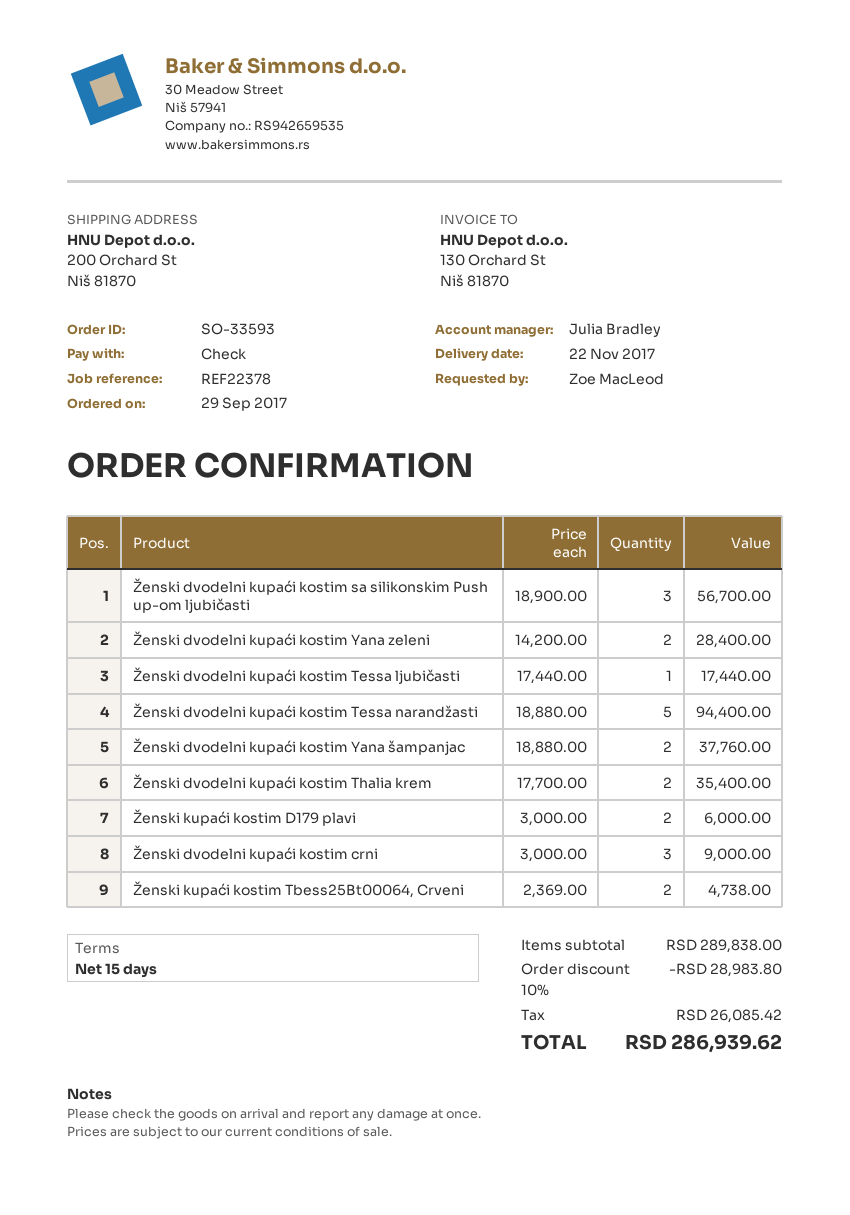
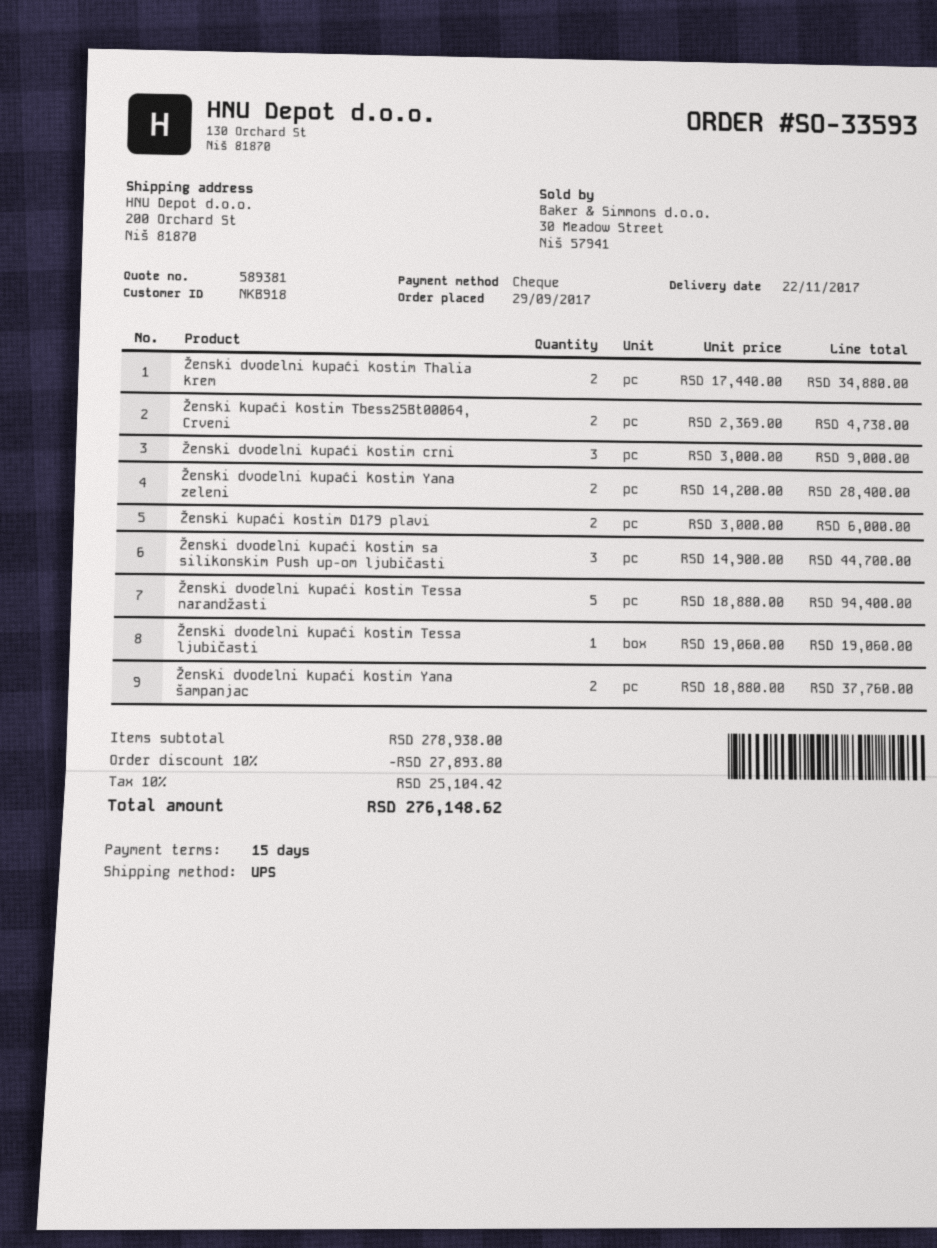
Ženski dvodelni kupaći kostim sa silikonskim Push up-om ljubičasti: 3 x 18900.00 = 56700.00 -> 3 x 14900.00 = 44700.00
Ženski dvodelni kupaći kostim Tessa ljubičasti: 1 x 17440.00 = 17440.00 -> 1 x 19060.00 = 19060.00
Ženski dvodelni kupaći kostim Thalia krem: 2 x 17700.00 = 35400.00 -> 2 x 17440.00 = 34880.00
subtotal: 289838.00 -> 278938.00
discount: 10% = 28983.80 -> 10% = 27893.80
tax: 26085.42 -> 25104.42
total: 286939.62 -> 276148.62

